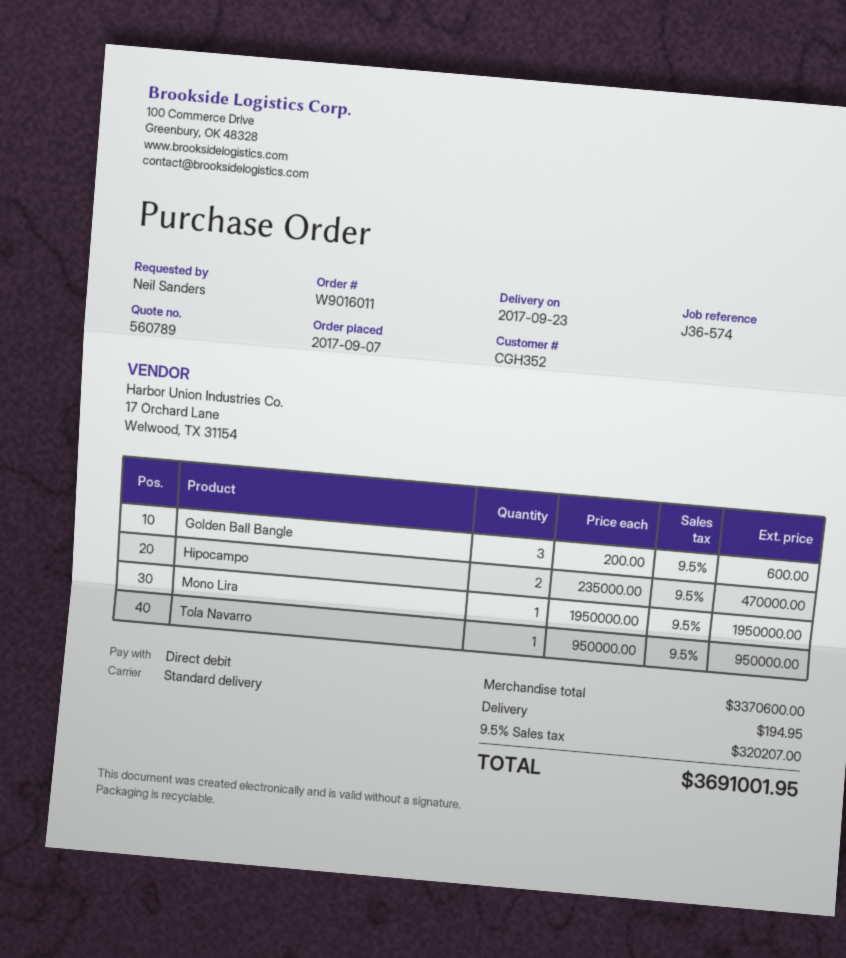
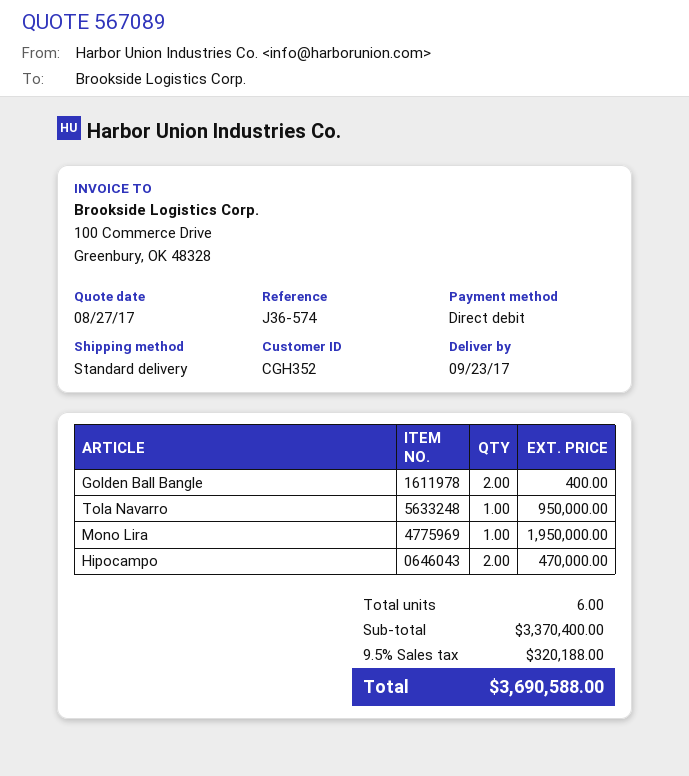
quote number: 560789 -> 567089
Golden Ball Bangle: 3 for 600.00 -> 2 for 400.00
subtotal: 3370600.00 -> 3370400.00
shipping: 194.95 -> none
tax: 9.5% = 320207.00 -> 9.5% = 320188.00
total: 3691001.95 -> 3690588.00

